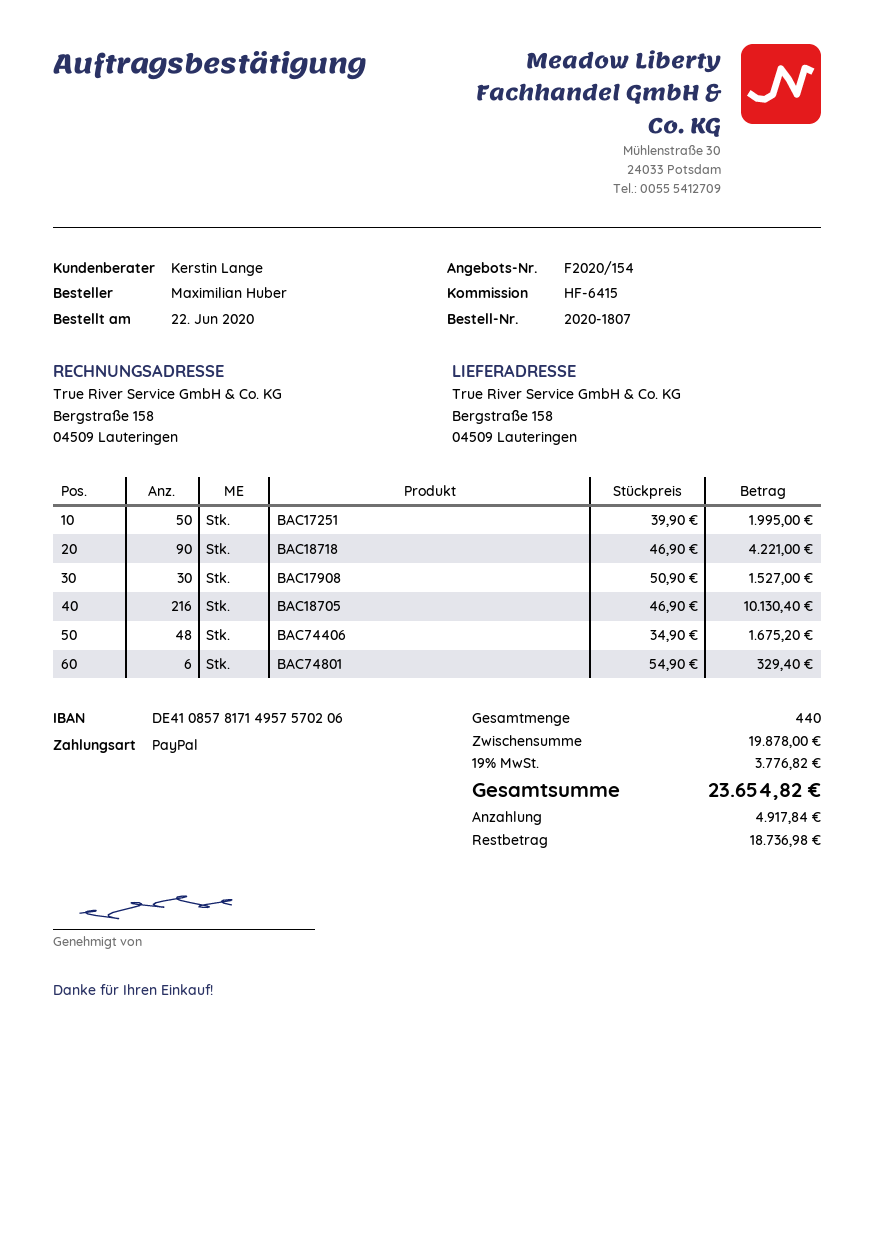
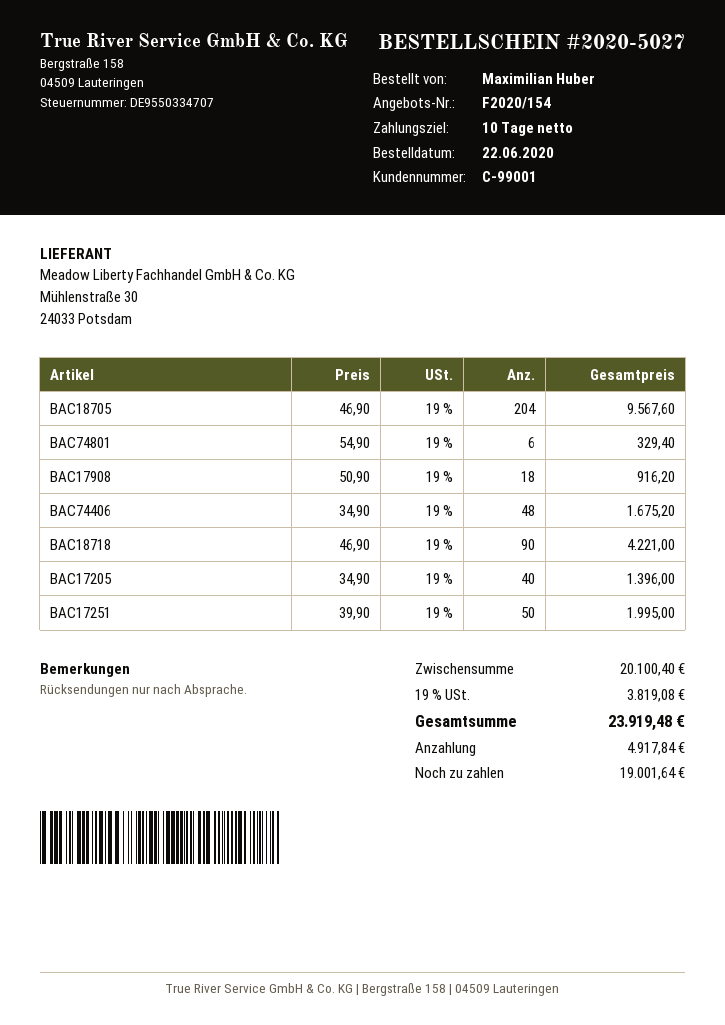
order number: 2020-1807 -> 2020-5027
BAC17908: 30 x 50.90 = 1527.00 -> 18 x 50.90 = 916.20
BAC18705: 216 x 46.90 = 10130.40 -> 204 x 46.90 = 9567.60
BAC17205: none -> 40 x 34.90 = 1396.00
subtotal: 19878.00 -> 20100.40
tax: 19% = 3776.82 -> 19% = 3819.08
total: 23654.82 -> 23919.48
balance: 18736.98 -> 19001.64

